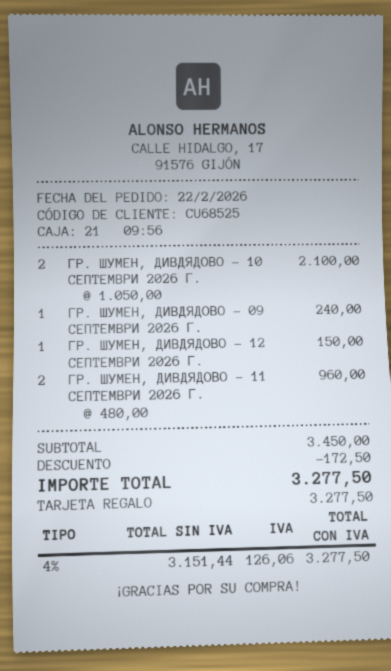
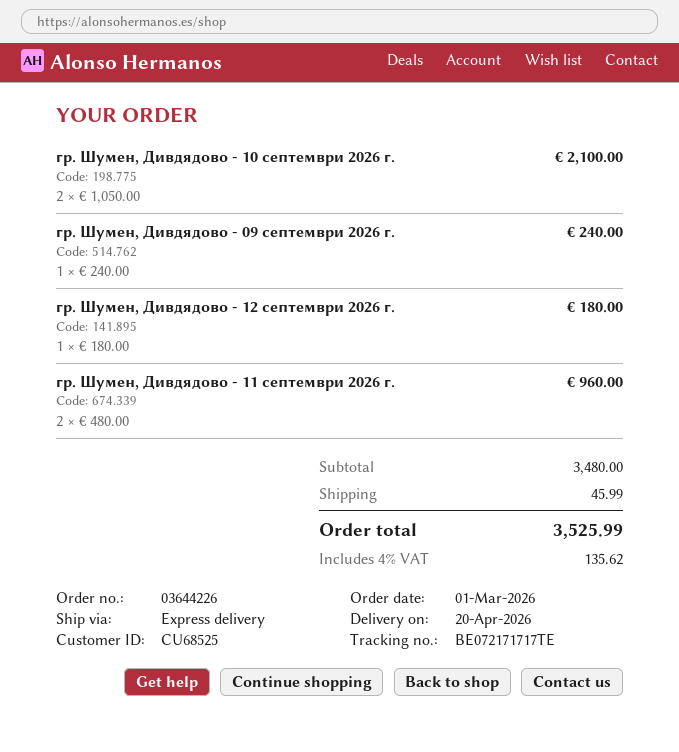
order date: 2026-02-22 -> 2026-03-01
ГР. ШУМЕН, ДИВДЯДОВО - 12 СЕПТЕМВРИ 2026 Г.: 1 x 150.00 = 150.00 -> 1 x 180.00 = 180.00
subtotal: 3450.00 -> 3480.00
discount: 172.50 -> none
shipping: none -> 45.99
tax: 4% = 126.06 -> 4% = 135.62
total: 3277.50 -> 3525.99

